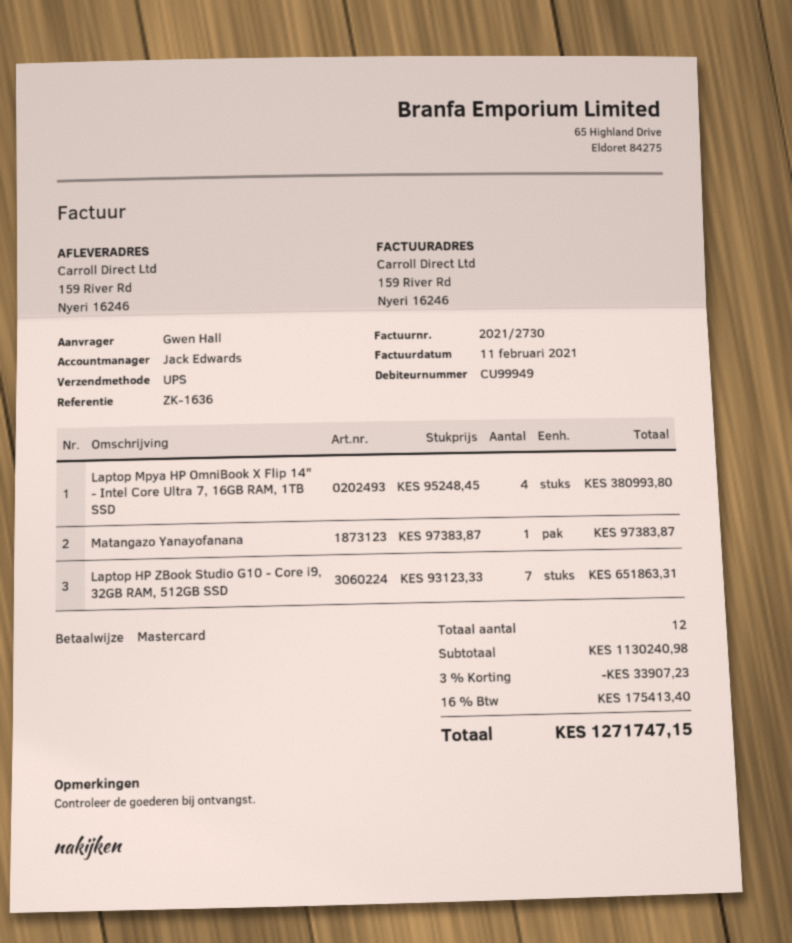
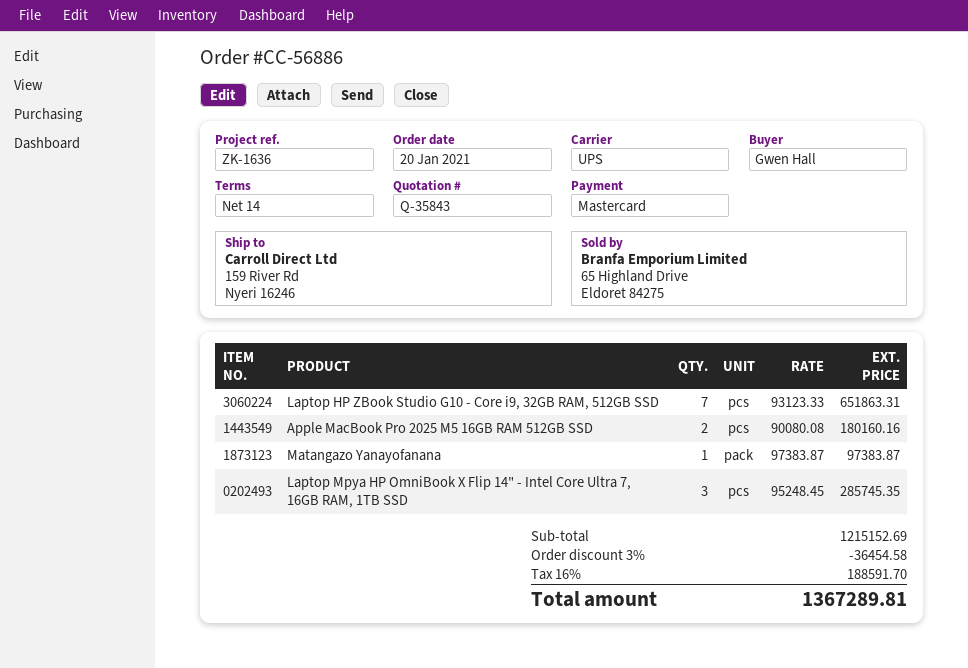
Laptop Mpya HP OmniBook X Flip 14" - Intel Core Ultra 7, 16GB RAM, 1TB SSD: 4 x 95248.45 = 380993.80 -> 3 x 95248.45 = 285745.35
Apple MacBook Pro 2025 M5 16GB RAM 512GB SSD: none -> 2 x 90080.08 = 180160.16
subtotal: 1130240.98 -> 1215152.69
discount: 3% = 33907.23 -> 3% = 36454.58
tax: 16% = 175413.40 -> 16% = 188591.70
total: 1271747.15 -> 1367289.81

